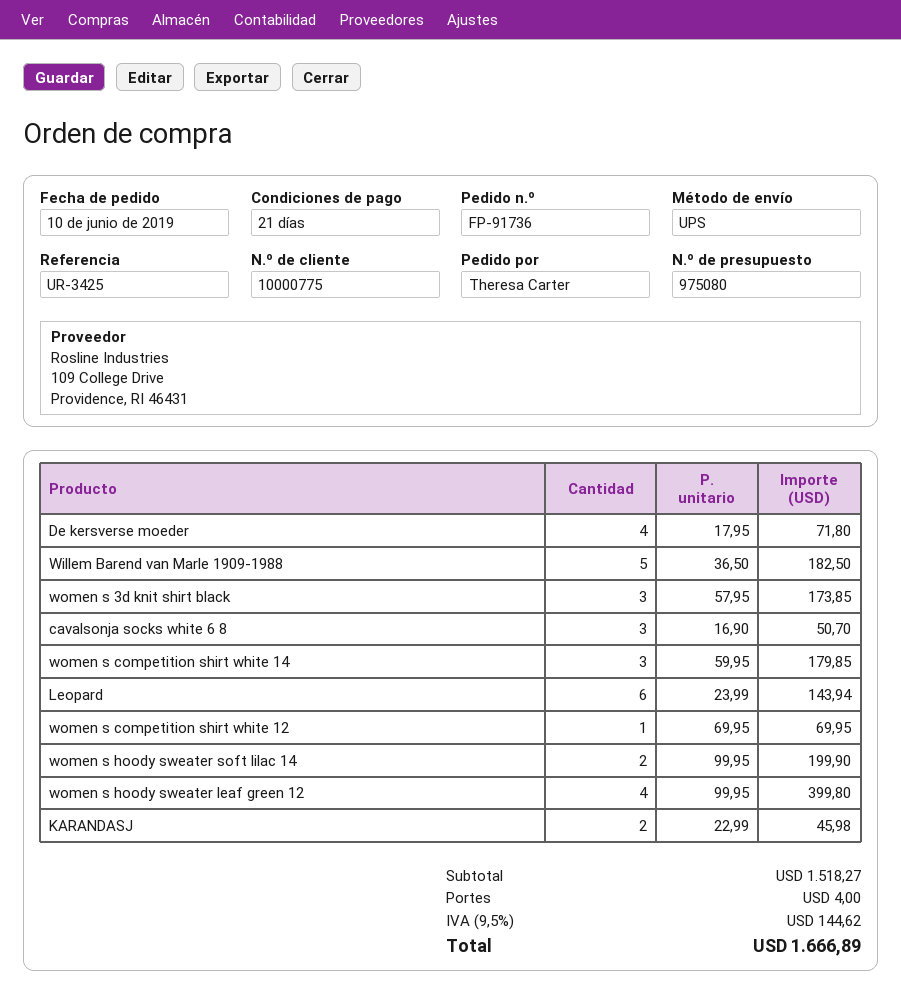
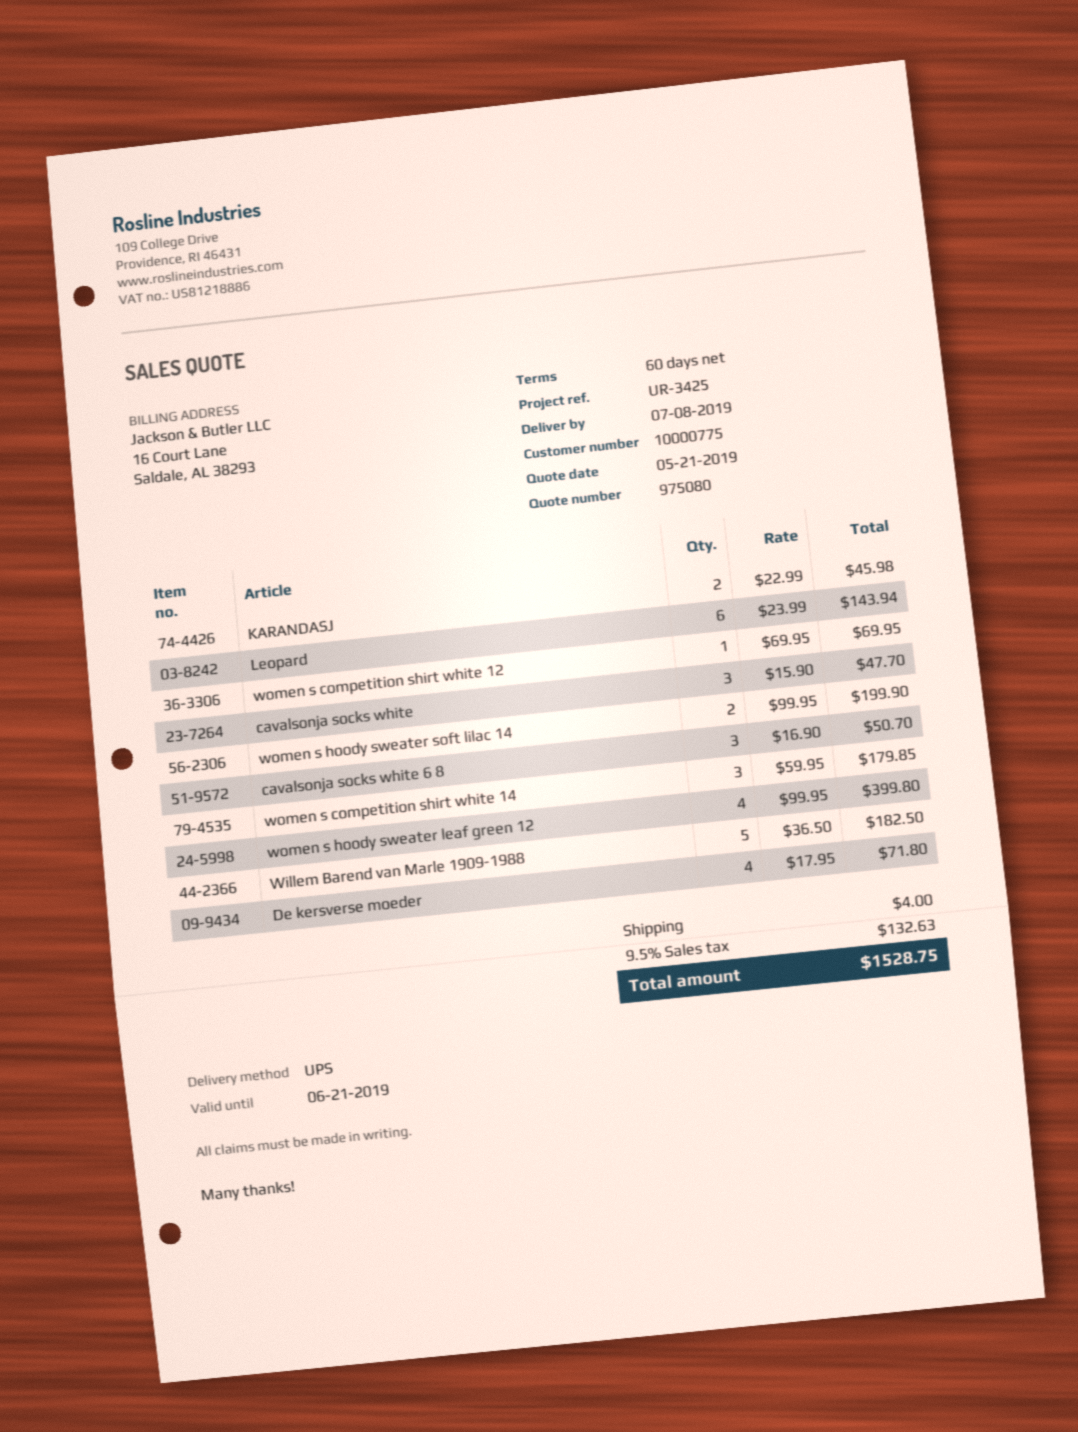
payment terms: 21 days -> 60 days
women s 3d knit shirt black: 3 x 57.95 = 173.85 -> none
cavalsonja socks white: none -> 3 x 15.90 = 47.70
tax: 9.5% = 144.62 -> 9.5% = 132.63
total: 1666.89 -> 1528.75

